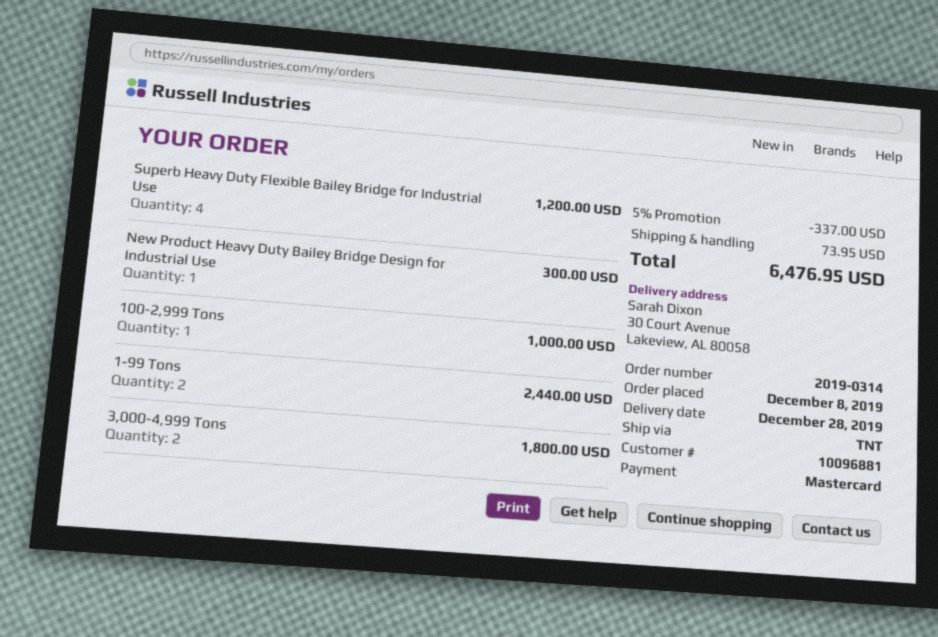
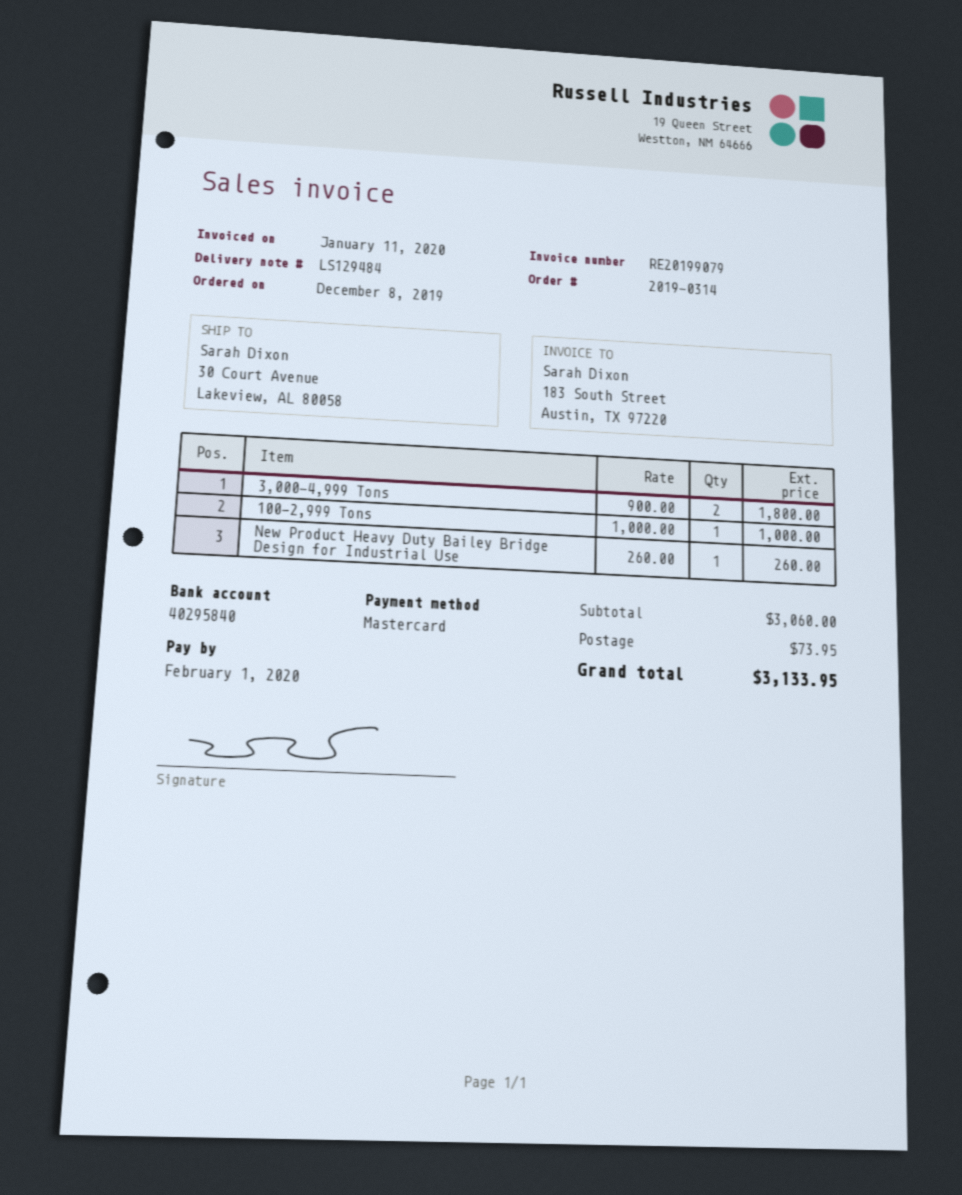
Superb Heavy Duty Flexible Bailey Bridge for Industrial Use: 4 for 1200.00 -> none
New Product Heavy Duty Bailey Bridge Design for Industrial Use: 1 for 300.00 -> 1 for 260.00
1-99 Tons: 2 for 2440.00 -> none
discount: 5% = 337.00 -> none
total: 6476.95 -> 3133.95

